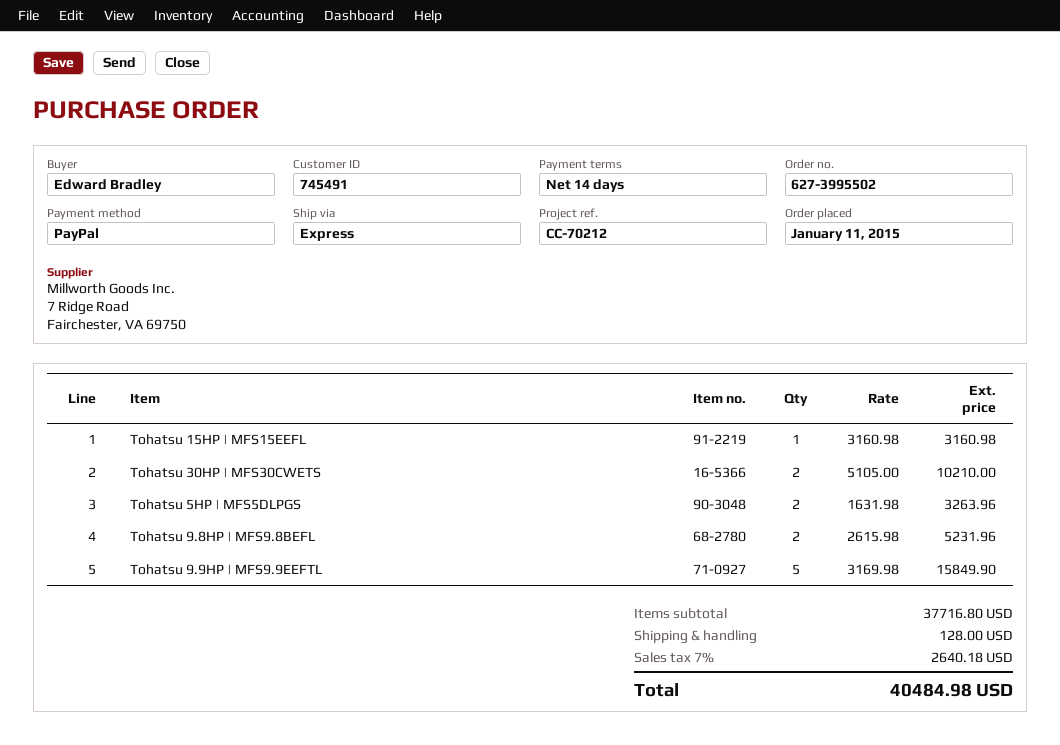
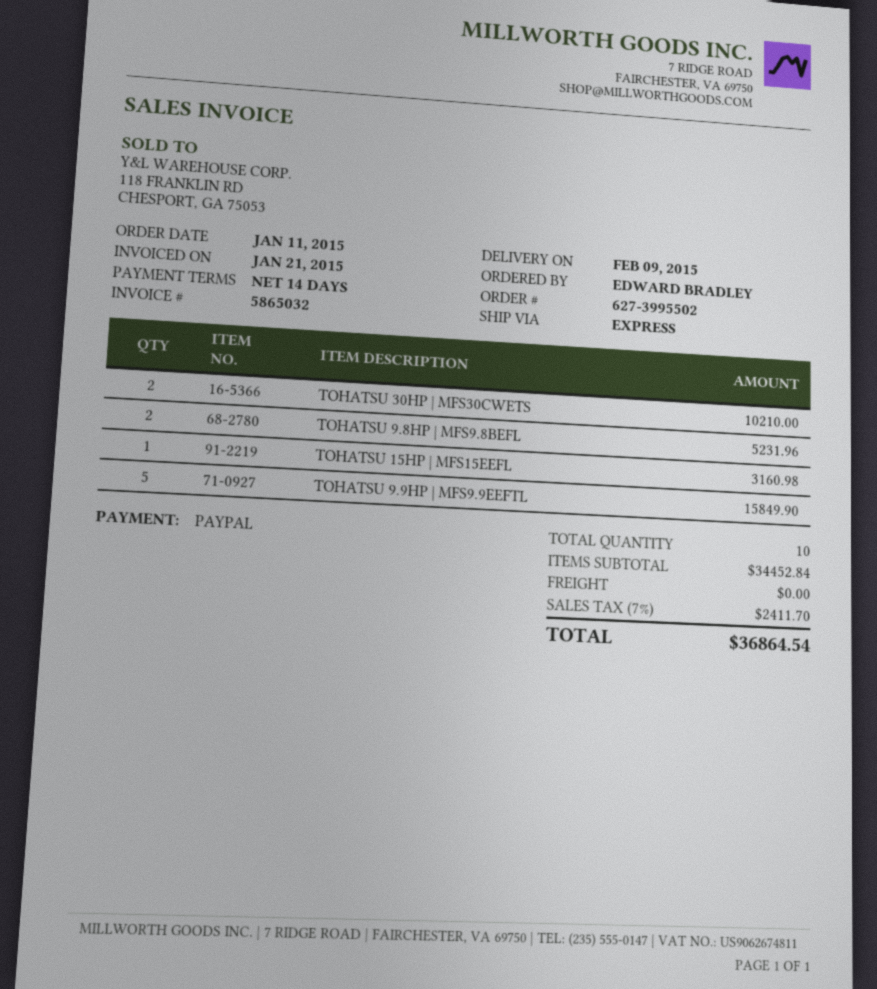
Tohatsu 5HP | MFS5DLPGS: 2 for 3263.96 -> none
subtotal: 37716.80 -> 34452.84
shipping: 128.00 -> 0.00
tax: 7% = 2640.18 -> 7% = 2411.70
total: 40484.98 -> 36864.54

